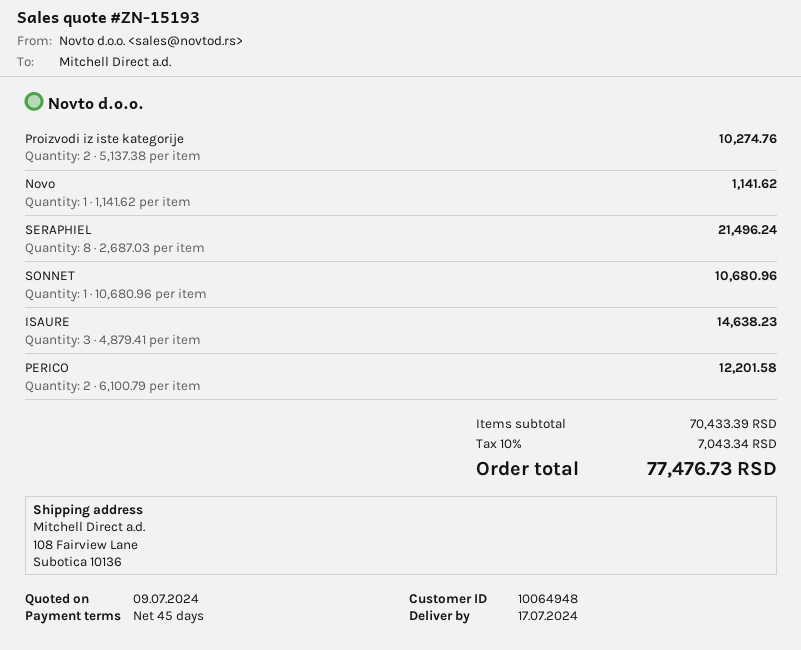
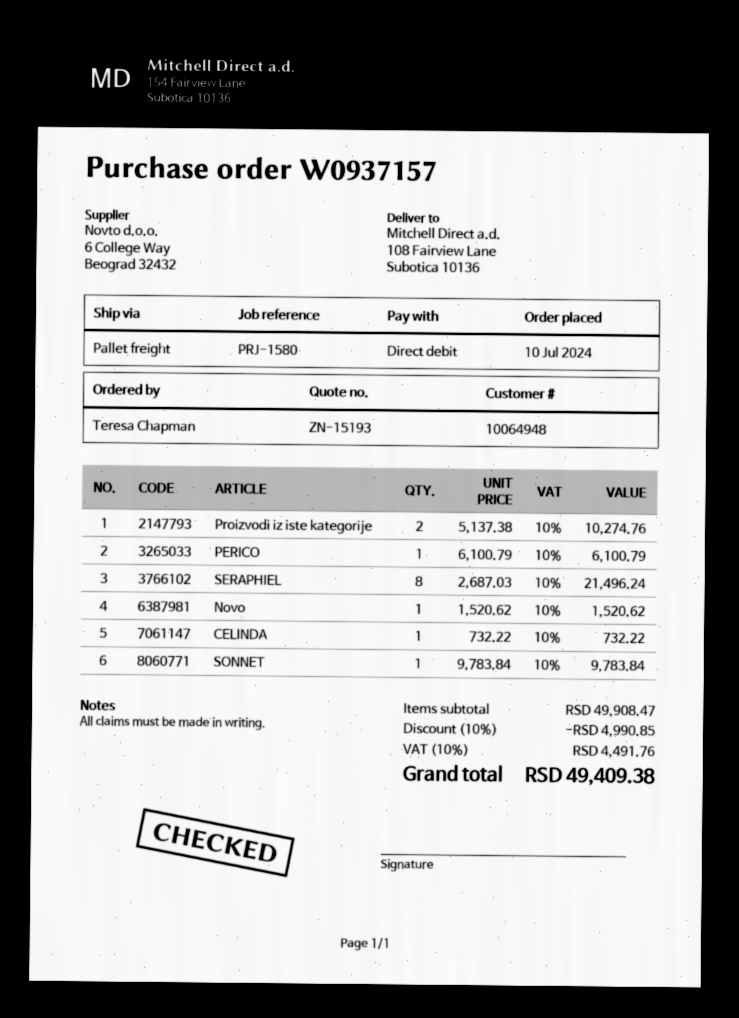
Novo: 1 x 1141.62 = 1141.62 -> 1 x 1520.62 = 1520.62
SONNET: 1 x 10680.96 = 10680.96 -> 1 x 9783.84 = 9783.84
ISAURE: 3 x 4879.41 = 14638.23 -> none
PERICO: 2 x 6100.79 = 12201.58 -> 1 x 6100.79 = 6100.79
CELINDA: none -> 1 x 732.22 = 732.22
subtotal: 70433.39 -> 49908.47
discount: none -> 10% = 4990.85
tax: 10% = 7043.34 -> 10% = 4491.76
total: 77476.73 -> 49409.38

